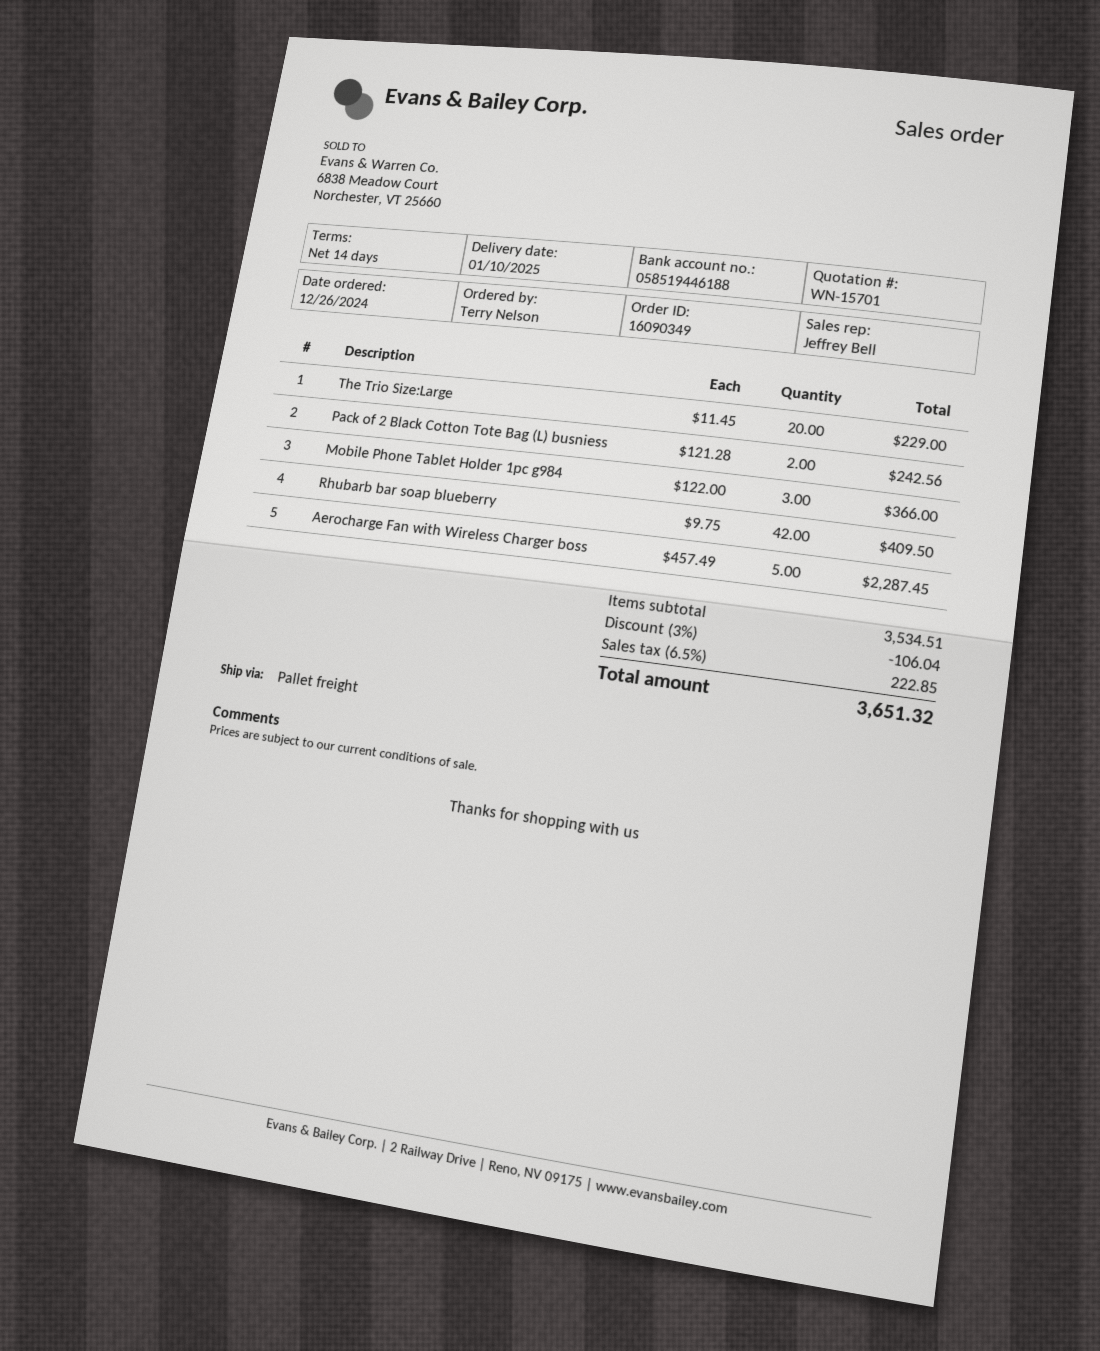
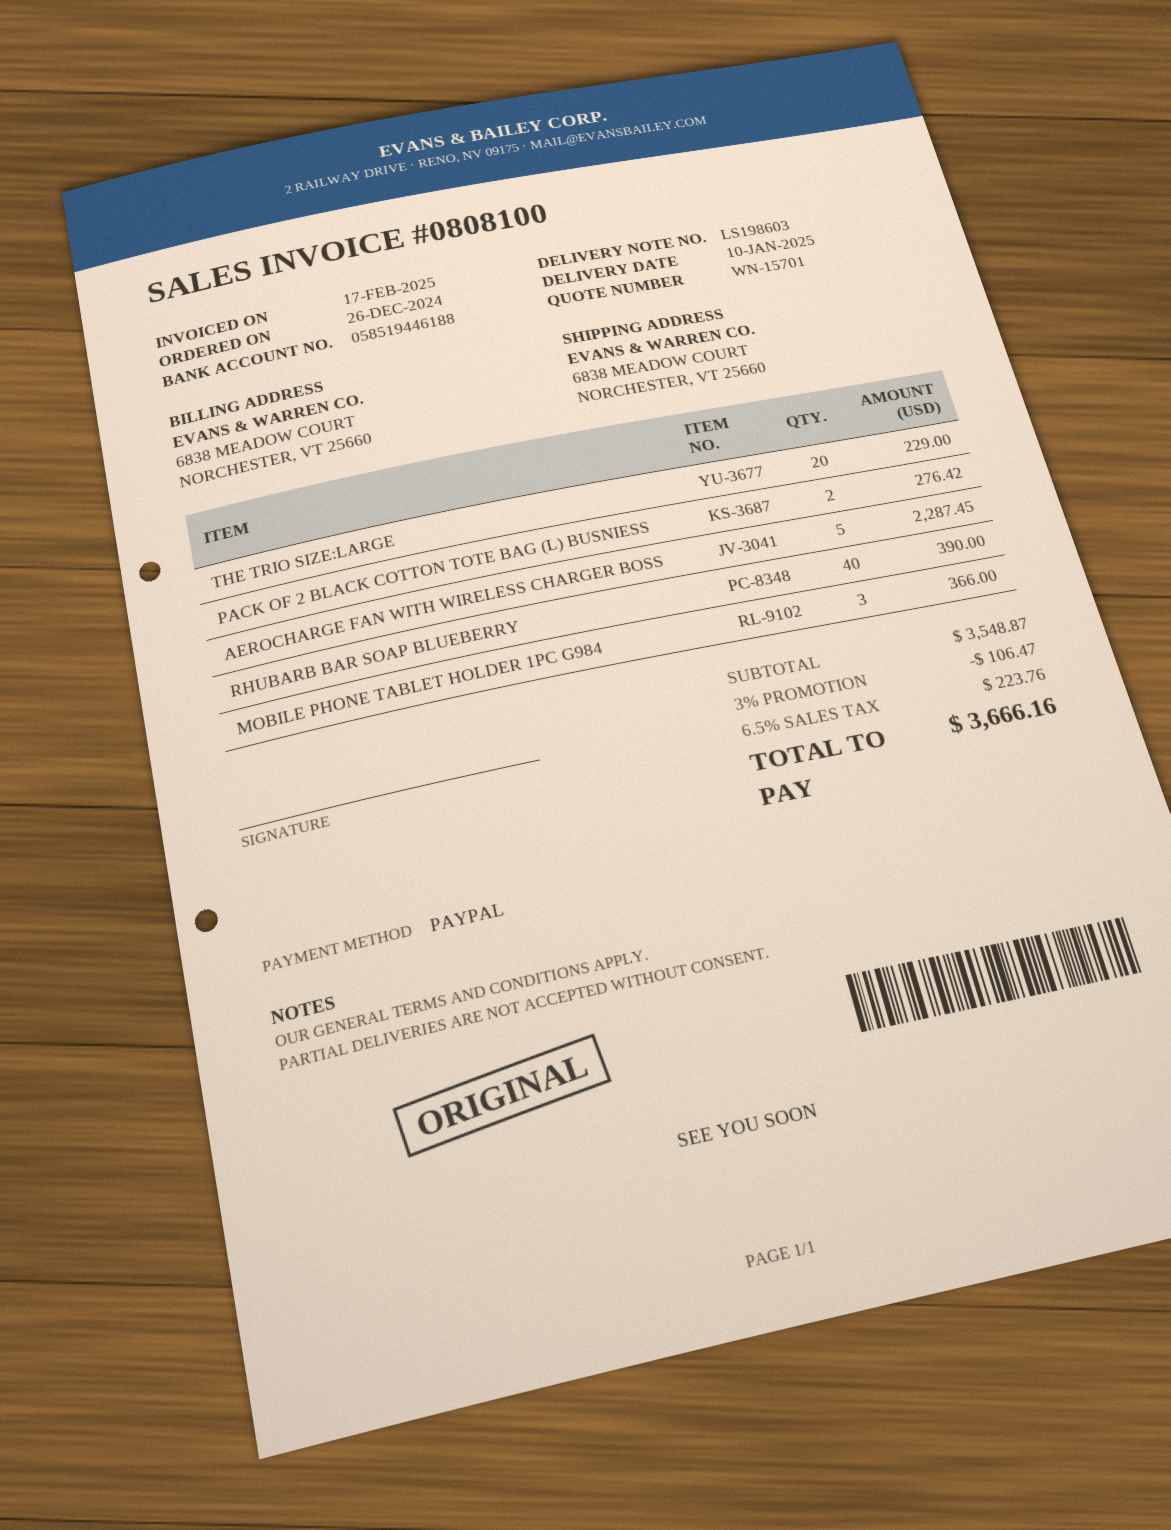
Pack of 2 Black Cotton Tote Bag (L) busniess: 2 for 242.56 -> 2 for 276.42
Rhubarb bar soap blueberry: 42 for 409.50 -> 40 for 390.00
subtotal: 3534.51 -> 3548.87
discount: 3% = 106.04 -> 3% = 106.47
tax: 6.5% = 222.85 -> 6.5% = 223.76
total: 3651.32 -> 3666.16

